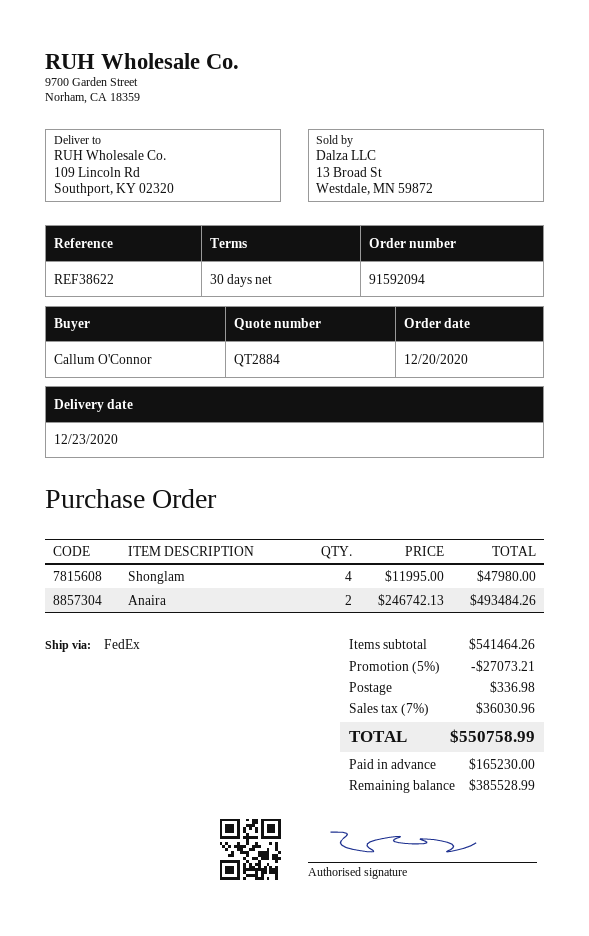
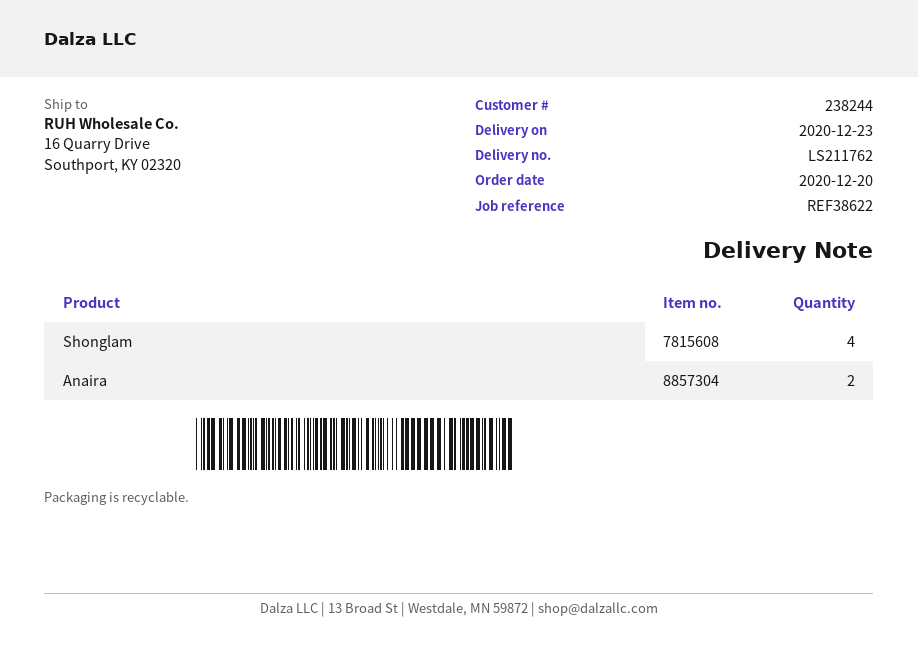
ship to: 109 Lincoln Rd, Southport, KY 02320 -> 16 Quarry Drive, Southport, KY 02320

